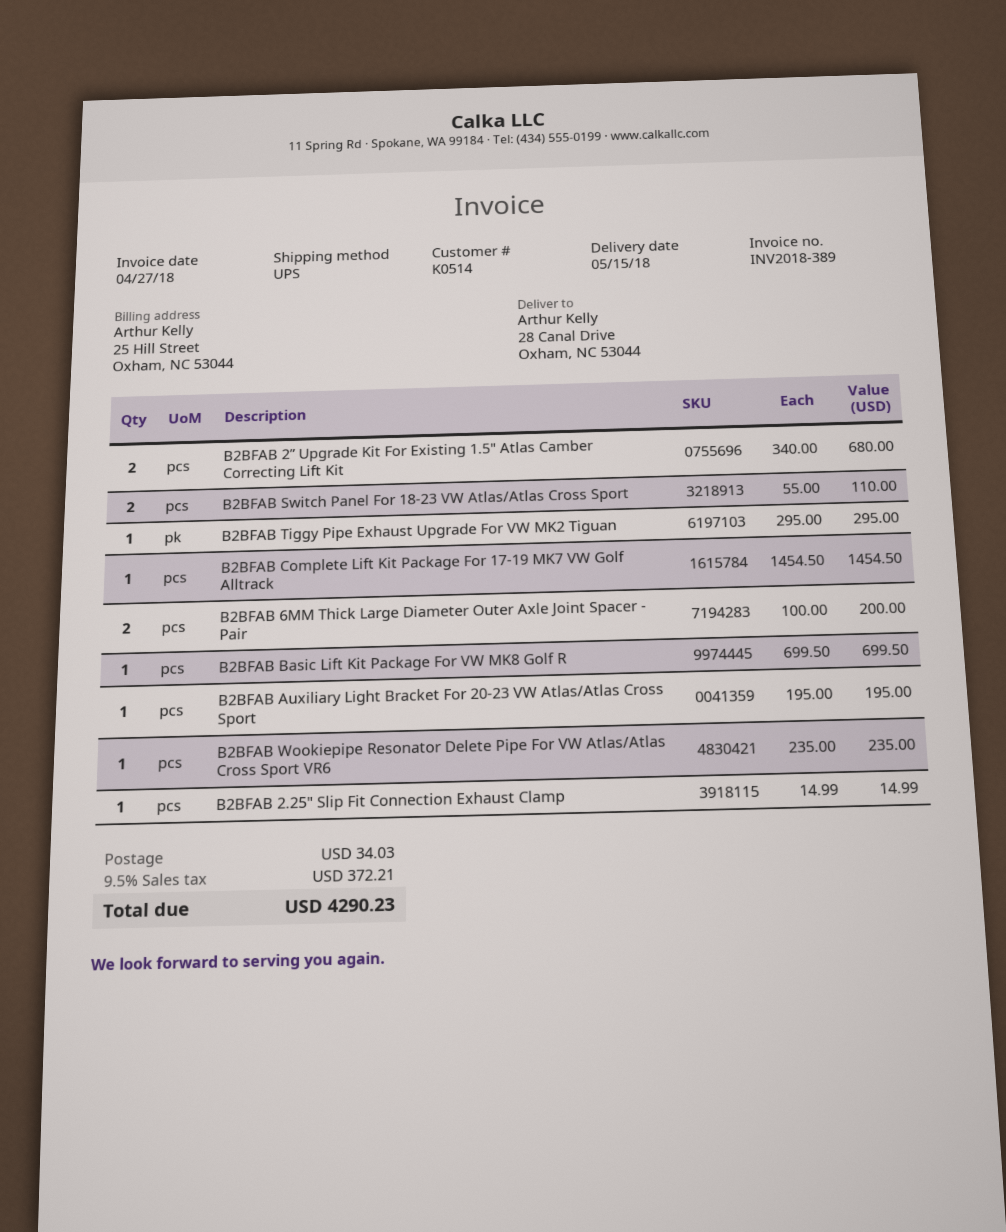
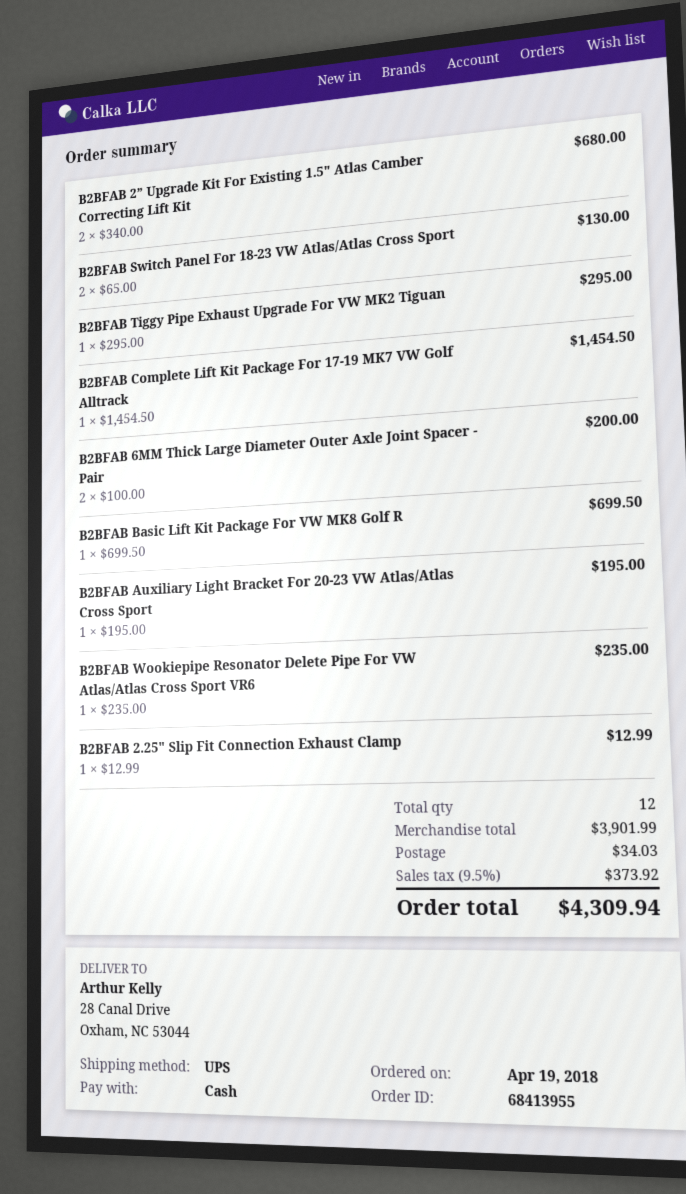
B2BFAB Switch Panel For 18-23 VW Atlas/Atlas Cross Sport: 2 x 55.00 = 110.00 -> 2 x 65.00 = 130.00
B2BFAB 2.25" Slip Fit Connection Exhaust Clamp: 1 x 14.99 = 14.99 -> 1 x 12.99 = 12.99
tax: 9.5% = 372.21 -> 9.5% = 373.92
total: 4290.23 -> 4309.94

